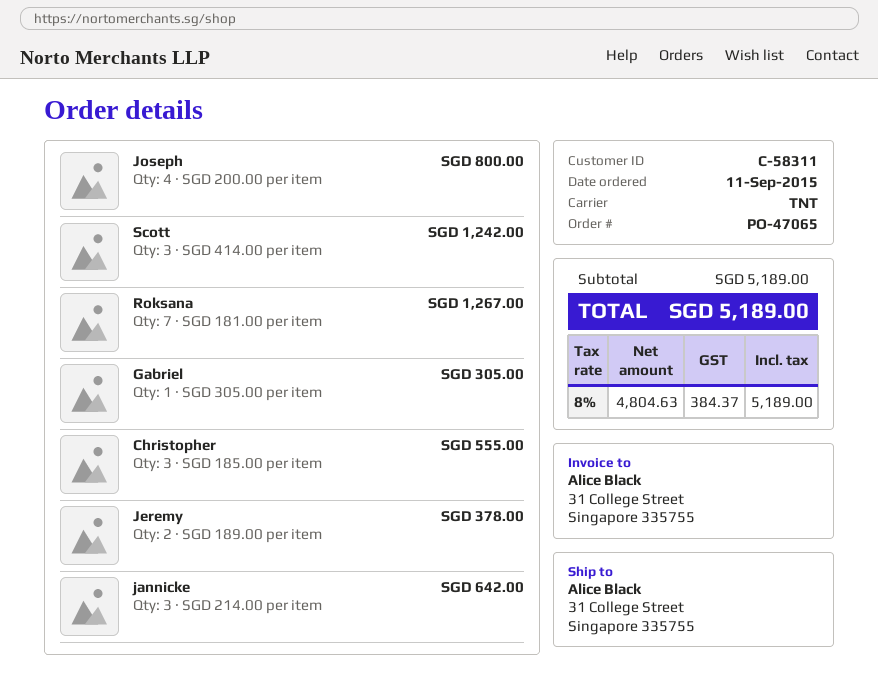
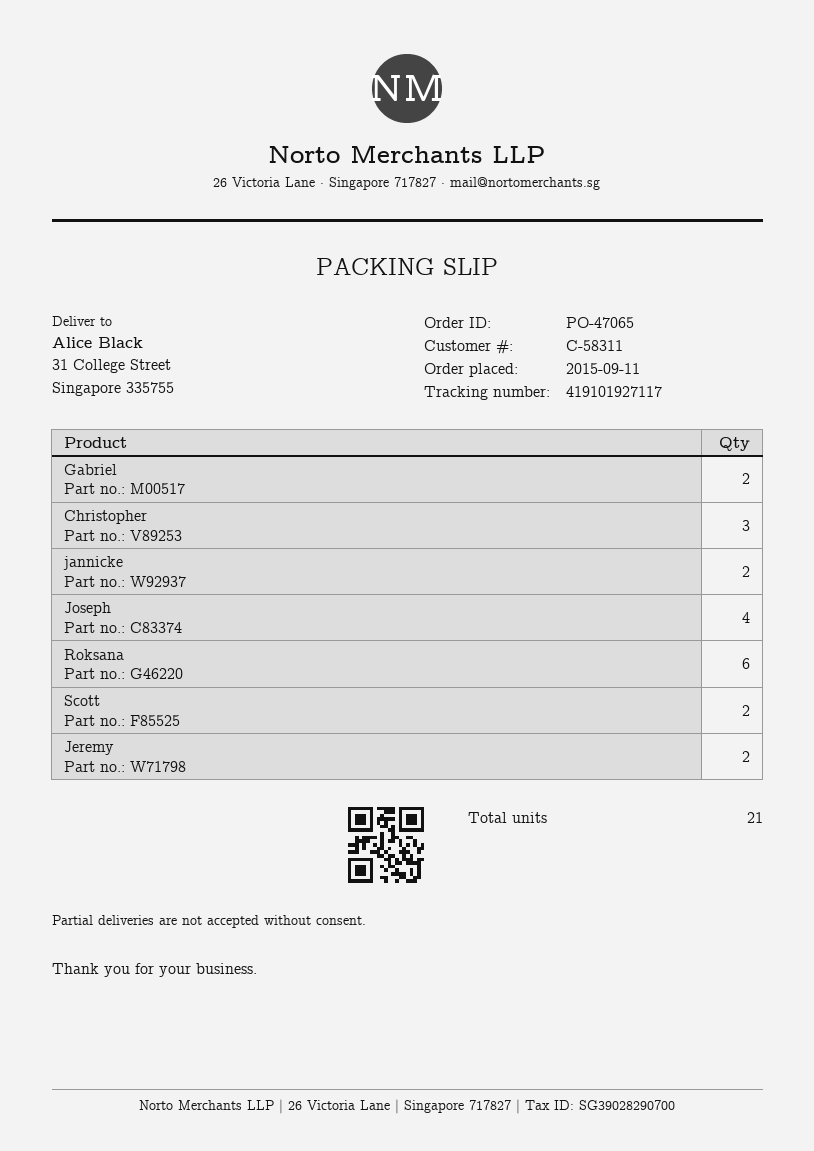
Scott: 3 -> 2
Roksana: 7 -> 6
Gabriel: 1 -> 2
jannicke: 3 -> 2

